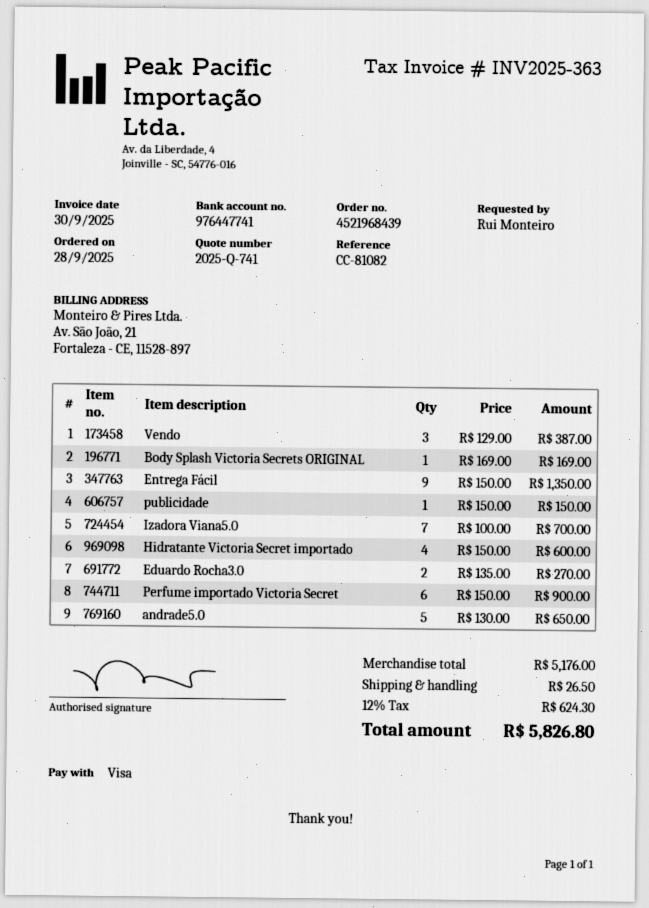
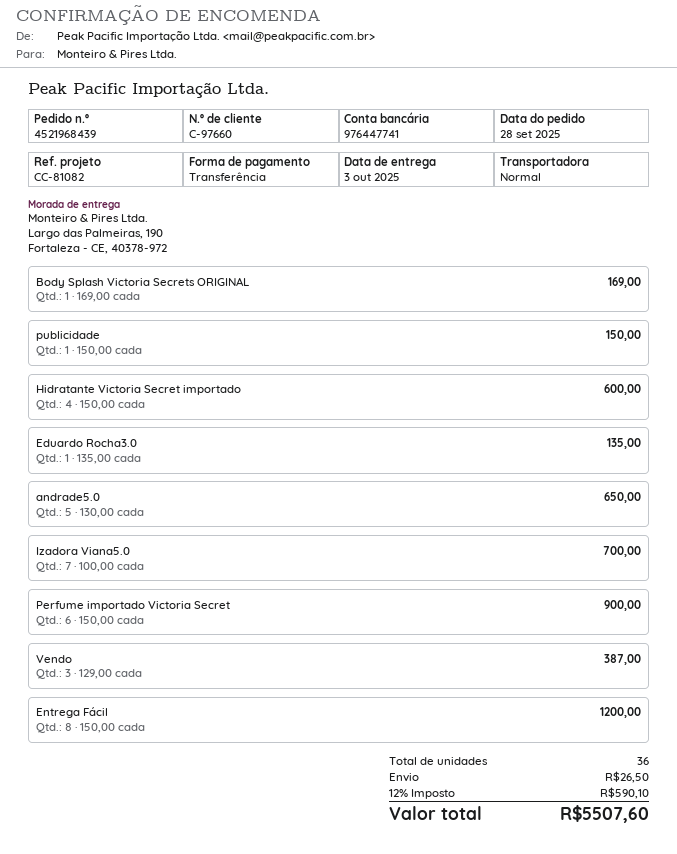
payment method: Visa -> bank transfer
Entrega Fácil: 9 x 150.00 = 1350.00 -> 8 x 150.00 = 1200.00
Eduardo Rocha3.0: 2 x 135.00 = 270.00 -> 1 x 135.00 = 135.00
tax: 12% = 624.30 -> 12% = 590.10
total: 5826.80 -> 5507.60

